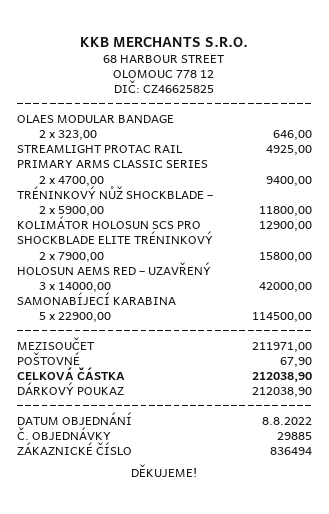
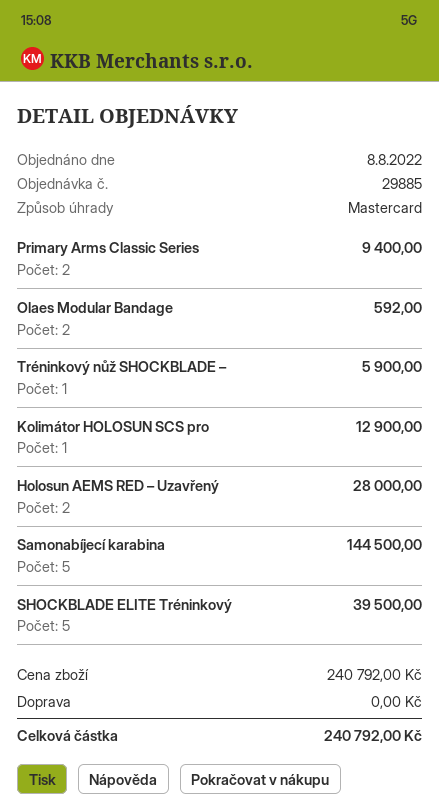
payment method: gift card -> Mastercard
OLAES MODULAR BANDAGE: 2 for 646.00 -> 2 for 592.00
STREAMLIGHT PROTAC RAIL: 1 for 4925.00 -> none
TRÉNINKOVÝ NŮŽ SHOCKBLADE –: 2 for 11800.00 -> 1 for 5900.00
SHOCKBLADE ELITE TRÉNINKOVÝ: 2 for 15800.00 -> 5 for 39500.00
HOLOSUN AEMS RED – UZAVŘENÝ: 3 for 42000.00 -> 2 for 28000.00
SAMONABÍJECÍ KARABINA: 5 for 114500.00 -> 5 for 144500.00
subtotal: 211971.00 -> 240792.00
shipping: 67.90 -> 0.00
total: 212038.90 -> 240792.00

